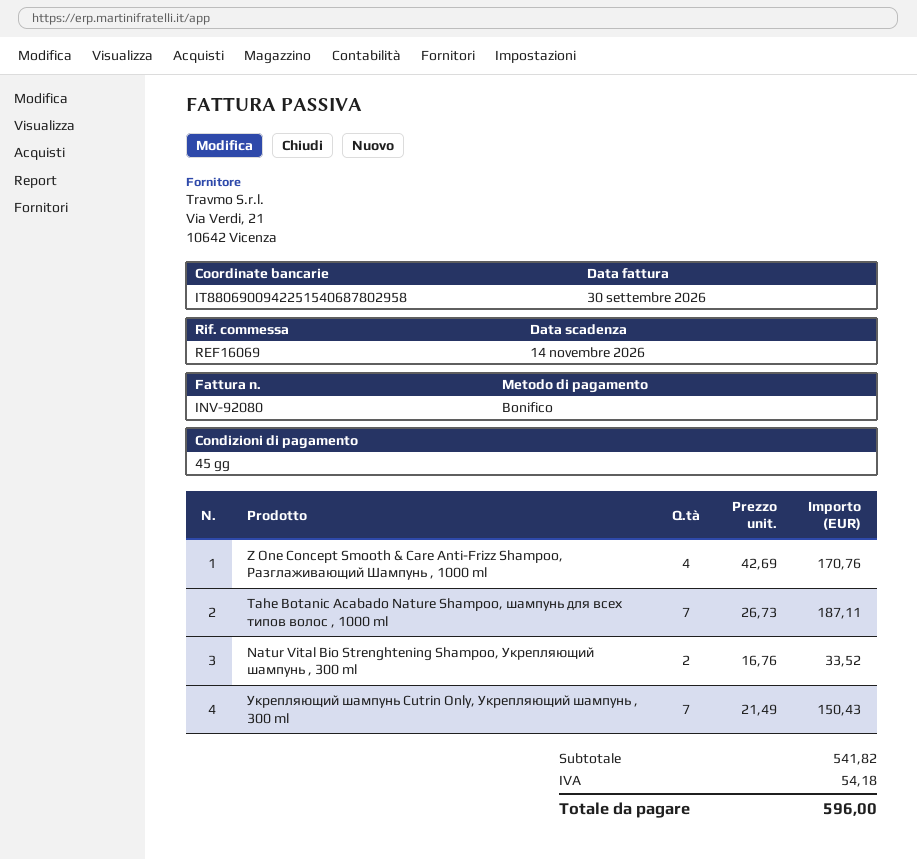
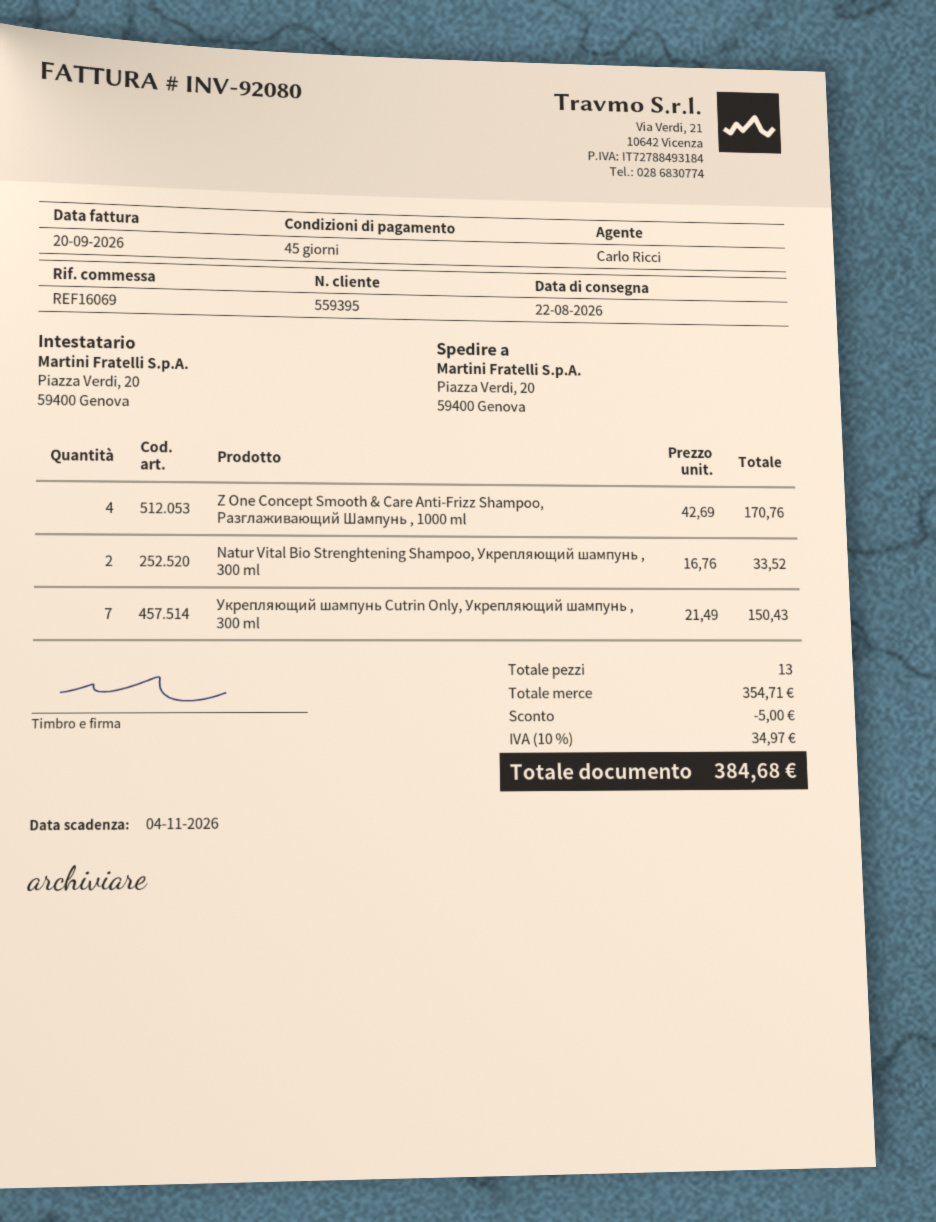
invoice date: 2026-09-30 -> 2026-09-20
due date: 2026-11-14 -> 2026-11-04
Tahe Botanic Acabado Nature Shampoo, шампунь для всех типов волос , 1000 ml: 7 x 26.73 = 187.11 -> none
subtotal: 541.82 -> 354.71
discount: none -> 5.00
tax: 54.18 -> 34.97
total: 596.00 -> 384.68

